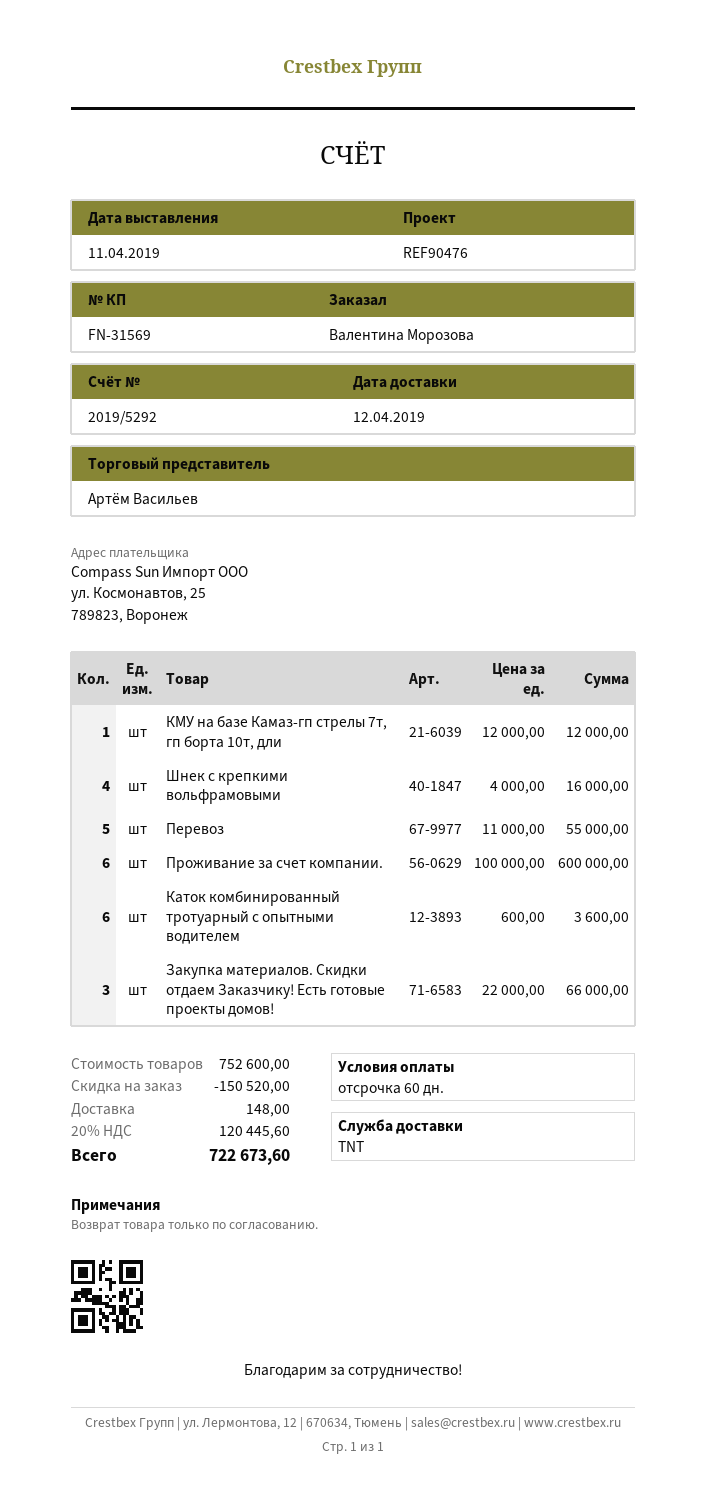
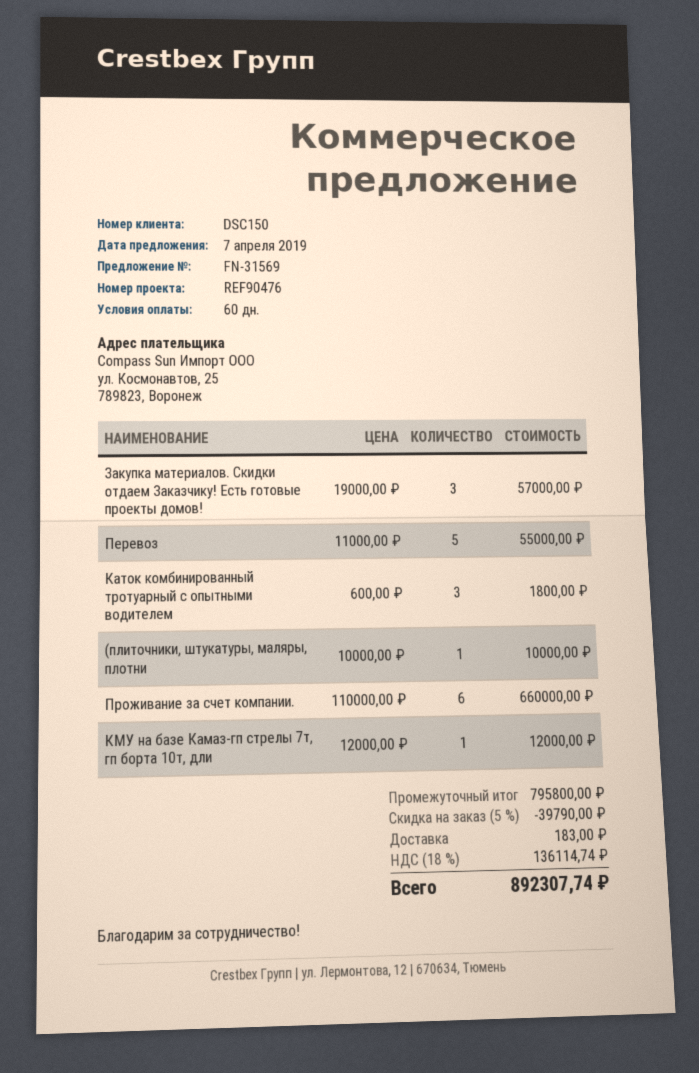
Шнек с крепкими вольфрамовыми: 4 x 4000.00 = 16000.00 -> none
Проживание за счет компании.: 6 x 100000.00 = 600000.00 -> 6 x 110000.00 = 660000.00
Каток комбинированный тротуарный с опытными водителем: 6 x 600.00 = 3600.00 -> 3 x 600.00 = 1800.00
Закупка материалов. Скидки отдаем Заказчику! Есть готовые проекты домов!: 3 x 22000.00 = 66000.00 -> 3 x 19000.00 = 57000.00
(плиточники, штукатуры, маляры, плотни: none -> 1 x 10000.00 = 10000.00
subtotal: 752600.00 -> 795800.00
discount: 150520.00 -> 39790.00
shipping: 148.00 -> 183.00
tax: 20% = 120445.60 -> 18% = 136114.74
total: 722673.60 -> 892307.74

